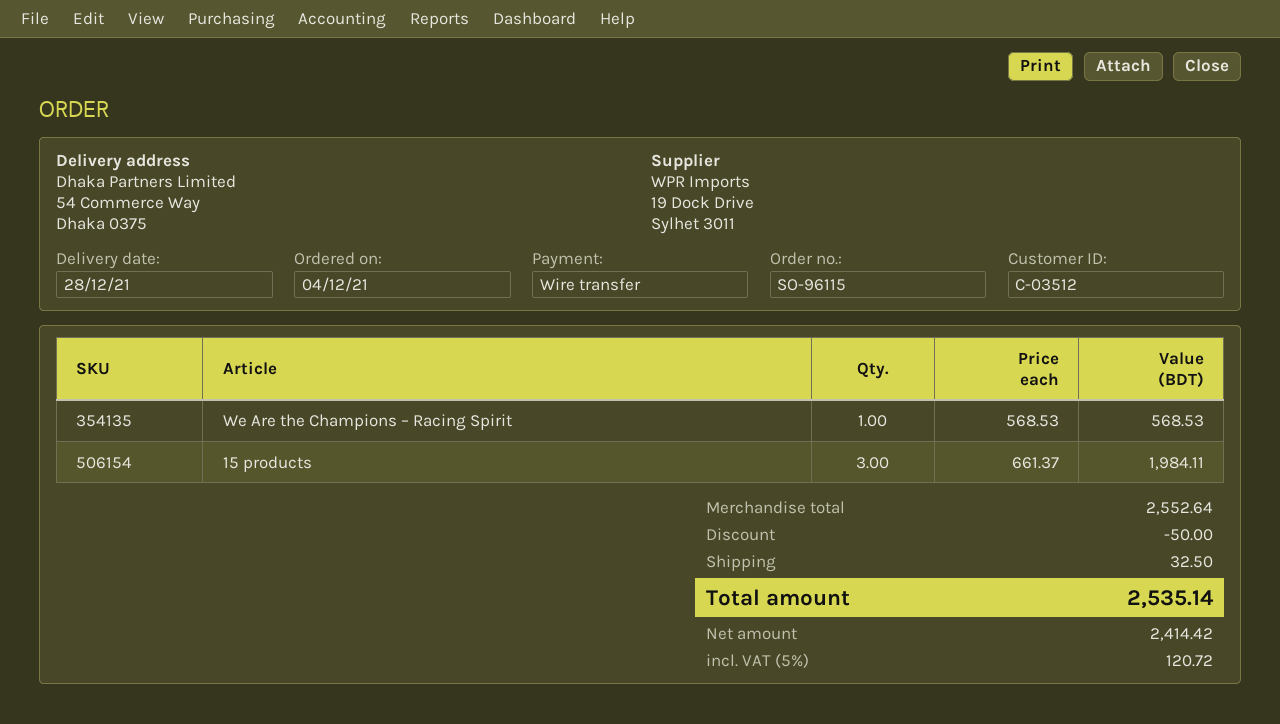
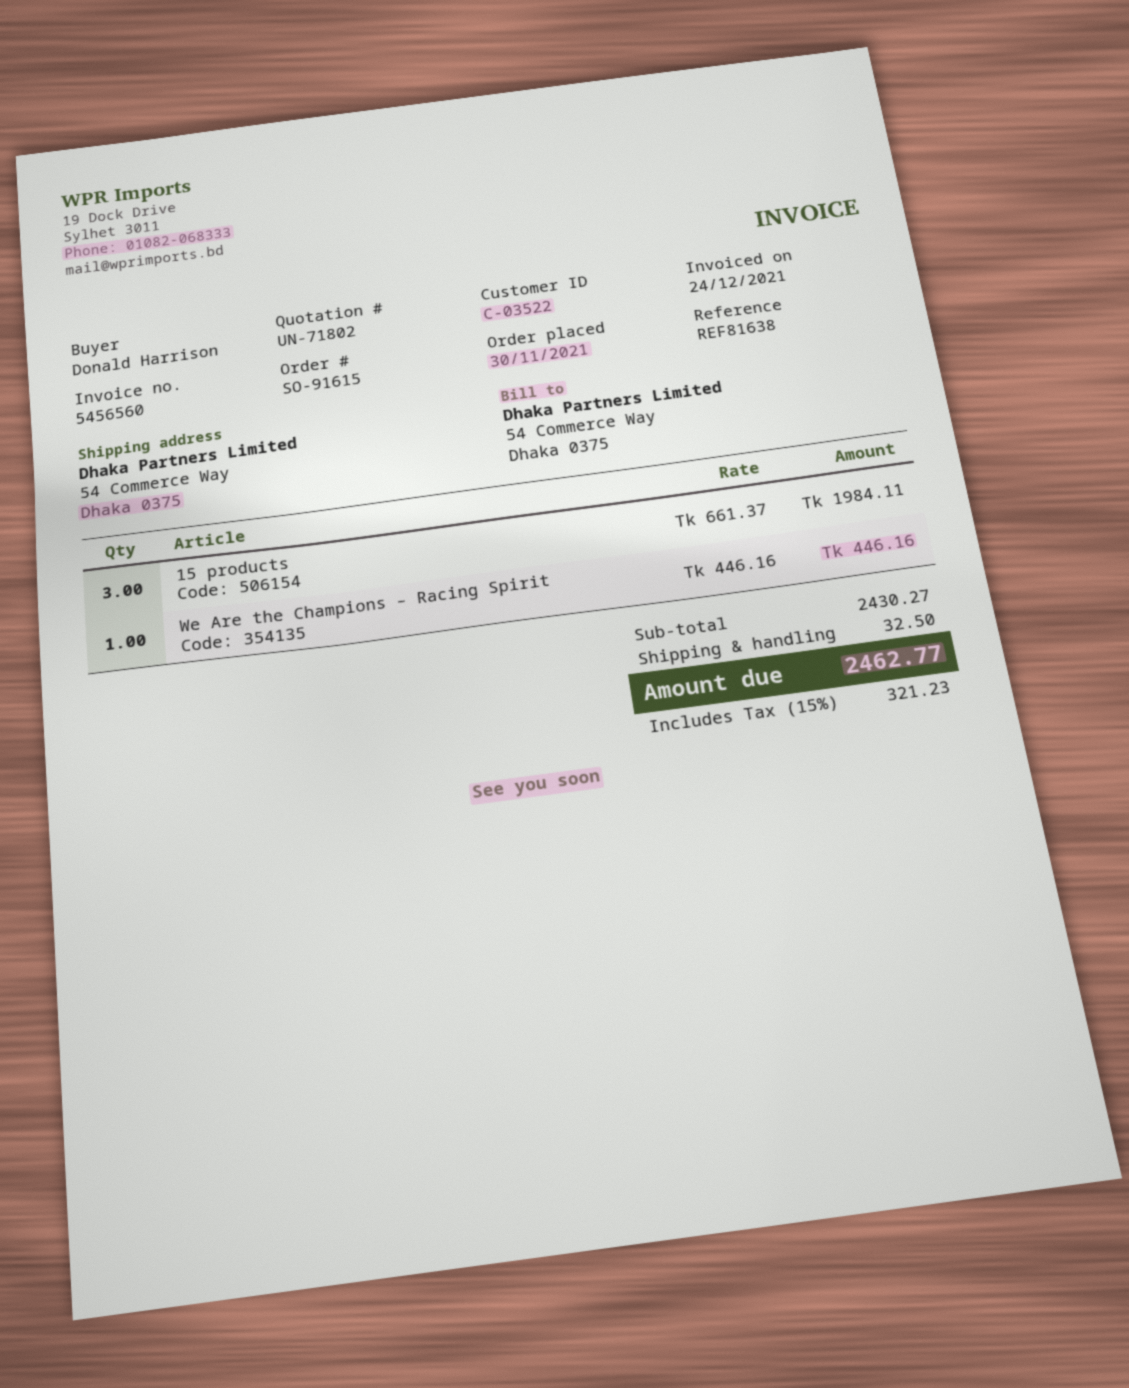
order number: SO-96115 -> SO-91615
order date: 2021-12-04 -> 2021-11-30
customer number: C-03512 -> C-03522
We Are the Champions – Racing Spirit: 1 x 568.53 = 568.53 -> 1 x 446.16 = 446.16
subtotal: 2552.64 -> 2430.27
discount: 50.00 -> none
tax: 5% = 120.72 -> 15% = 321.23
total: 2535.14 -> 2462.77

